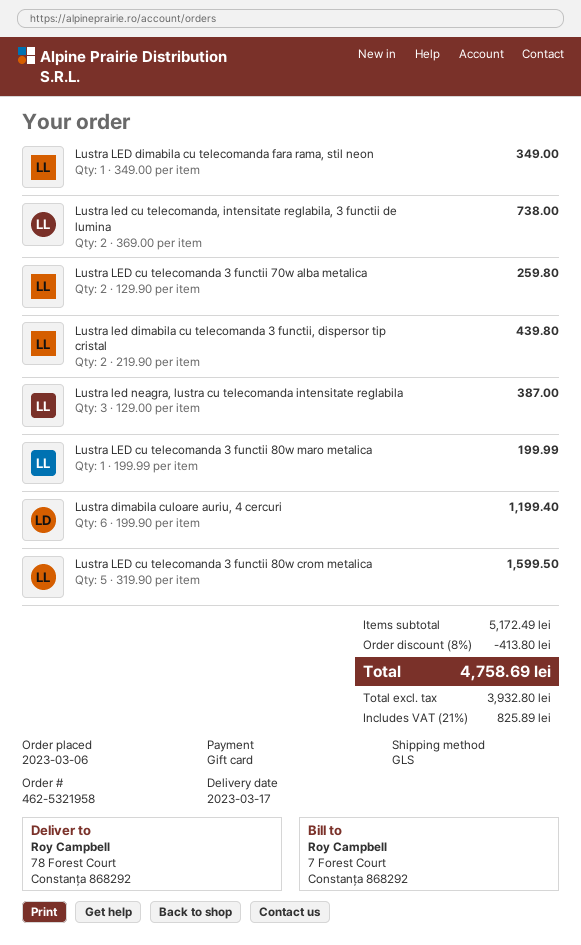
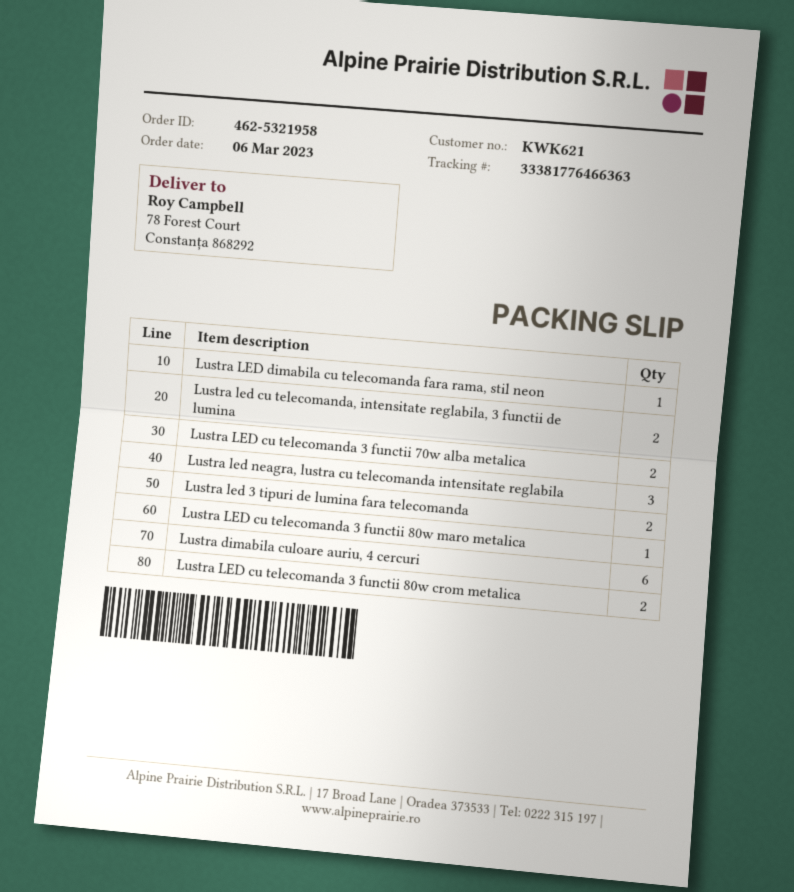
Lustra led dimabila cu telecomanda 3 functii, dispersor tip cristal: 2 -> none
Lustra LED cu telecomanda 3 functii 80w crom metalica: 5 -> 2
Lustra led 3 tipuri de lumina fara telecomanda: none -> 2

